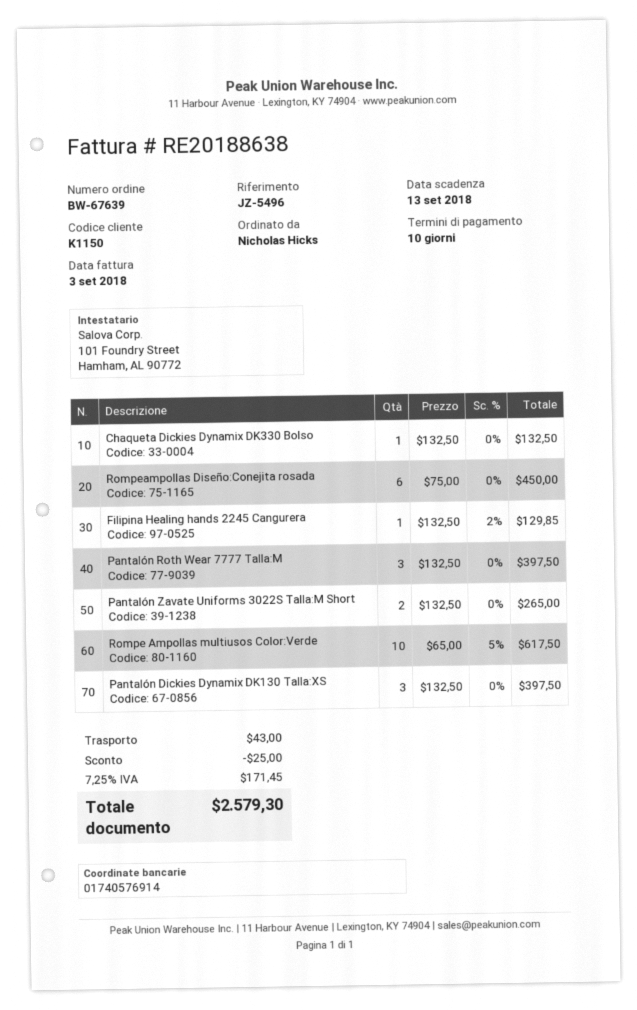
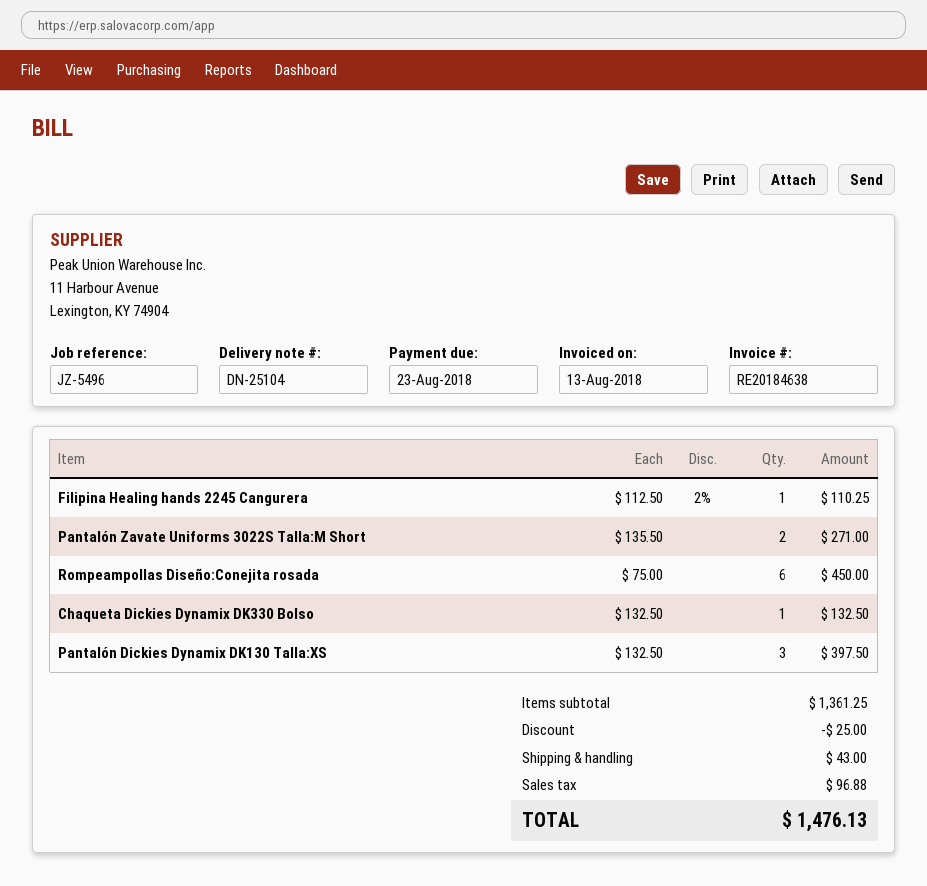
invoice number: RE20188638 -> RE20184638
invoice date: 2018-09-03 -> 2018-08-13
due date: 2018-09-13 -> 2018-08-23
Filipina Healing hands 2245 Cangurera: 1 x 132.50 - 2% = 129.85 -> 1 x 112.50 - 2% = 110.25
Pantalón Roth Wear 7777 Talla:M: 3 x 132.50 = 397.50 -> none
Pantalón Zavate Uniforms 3022S Talla:M Short: 2 x 132.50 = 265.00 -> 2 x 135.50 = 271.00
Rompe Ampollas multiusos Color:Verde: 10 x 65.00 - 5% = 617.50 -> none
tax: 171.45 -> 96.88
total: 2579.30 -> 1476.13

